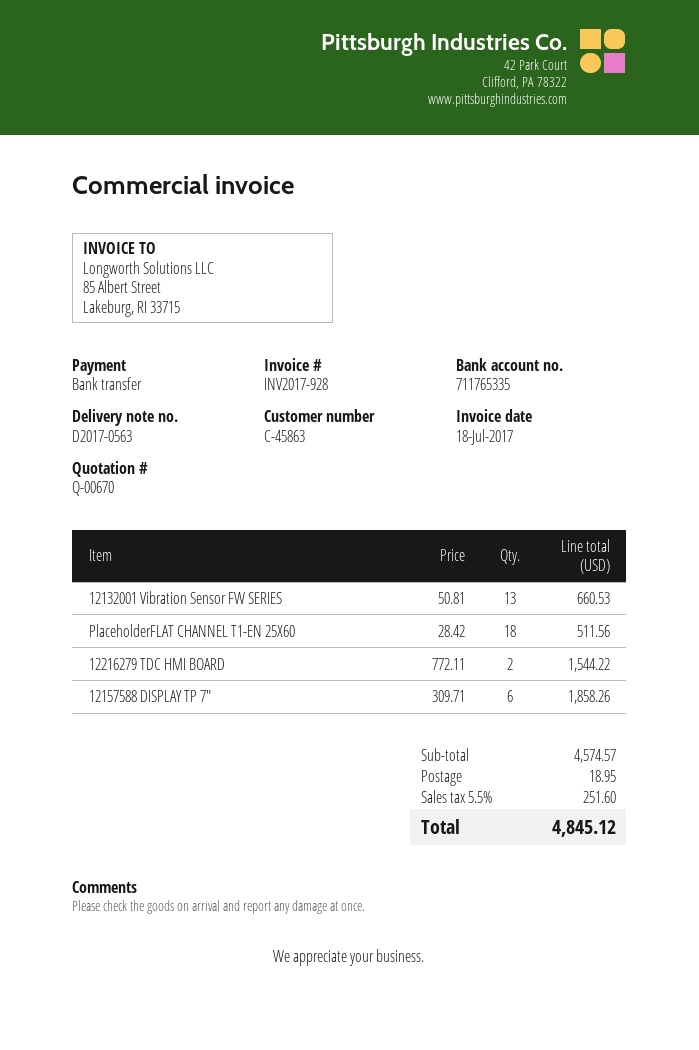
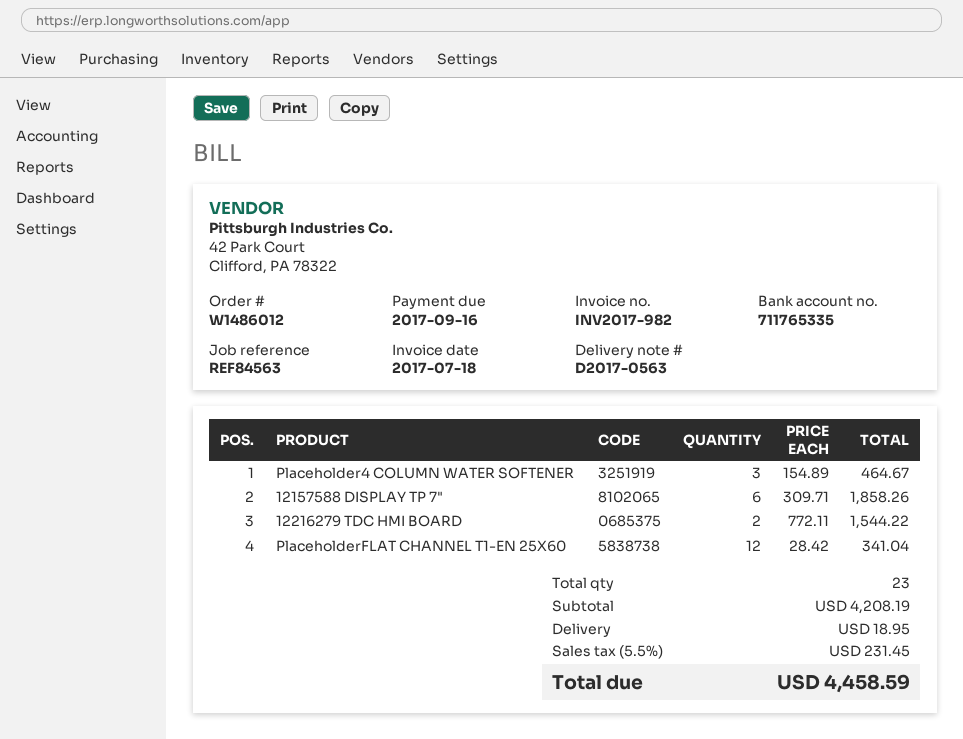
invoice number: INV2017-928 -> INV2017-982
12132001 Vibration Sensor FW SERIES: 13 x 50.81 = 660.53 -> none
PlaceholderFLAT CHANNEL T1-EN 25X60: 18 x 28.42 = 511.56 -> 12 x 28.42 = 341.04
Placeholder4 COLUMN WATER SOFTENER: none -> 3 x 154.89 = 464.67
subtotal: 4574.57 -> 4208.19
tax: 5.5% = 251.60 -> 5.5% = 231.45
total: 4845.12 -> 4458.59

